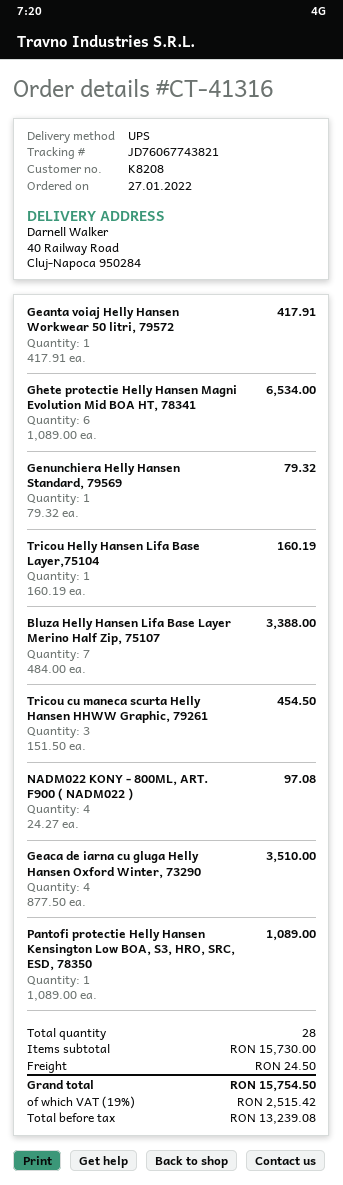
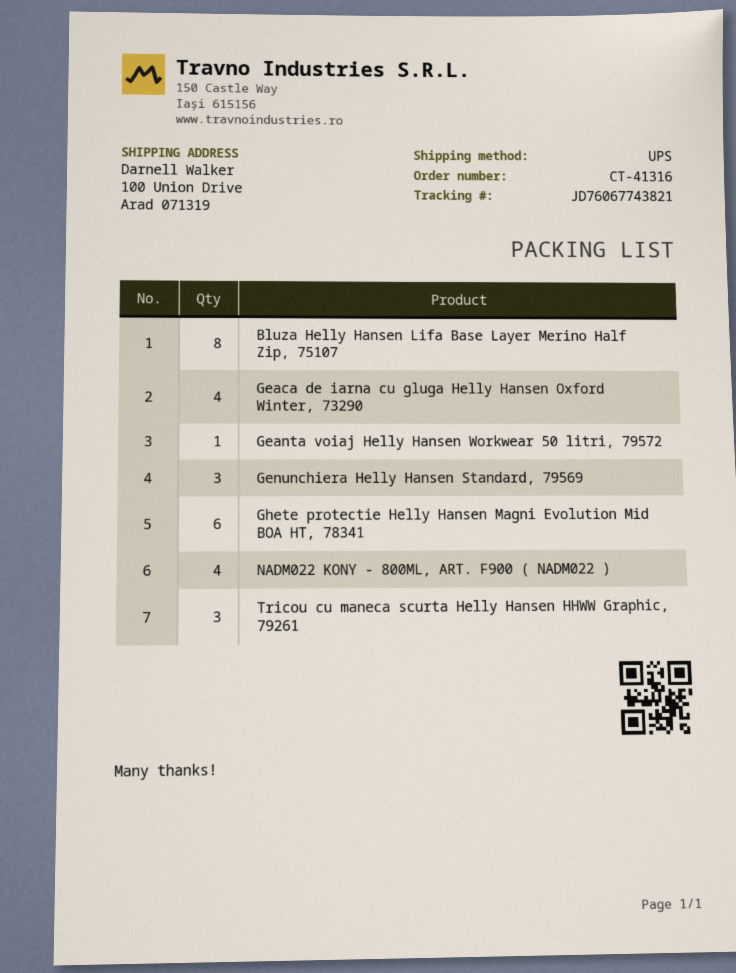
ship to: 40 Railway Road, Cluj-Napoca 950284 -> 100 Union Drive, Arad 071319
Genunchiera Helly Hansen Standard, 79569: 1 -> 3
Tricou Helly Hansen Lifa Base Layer,75104: 1 -> none
Bluza Helly Hansen Lifa Base Layer Merino Half Zip, 75107: 7 -> 8
Pantofi protectie Helly Hansen Kensington Low BOA, S3, HRO, SRC, ESD, 78350: 1 -> none

